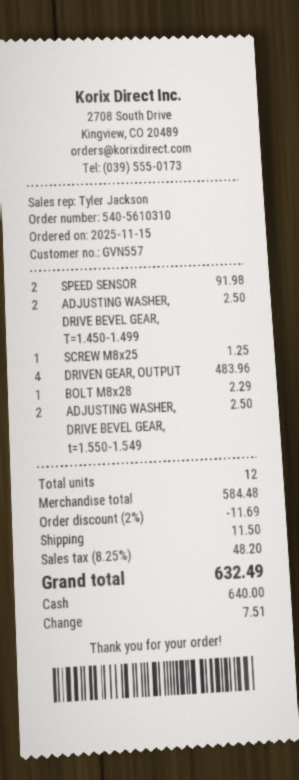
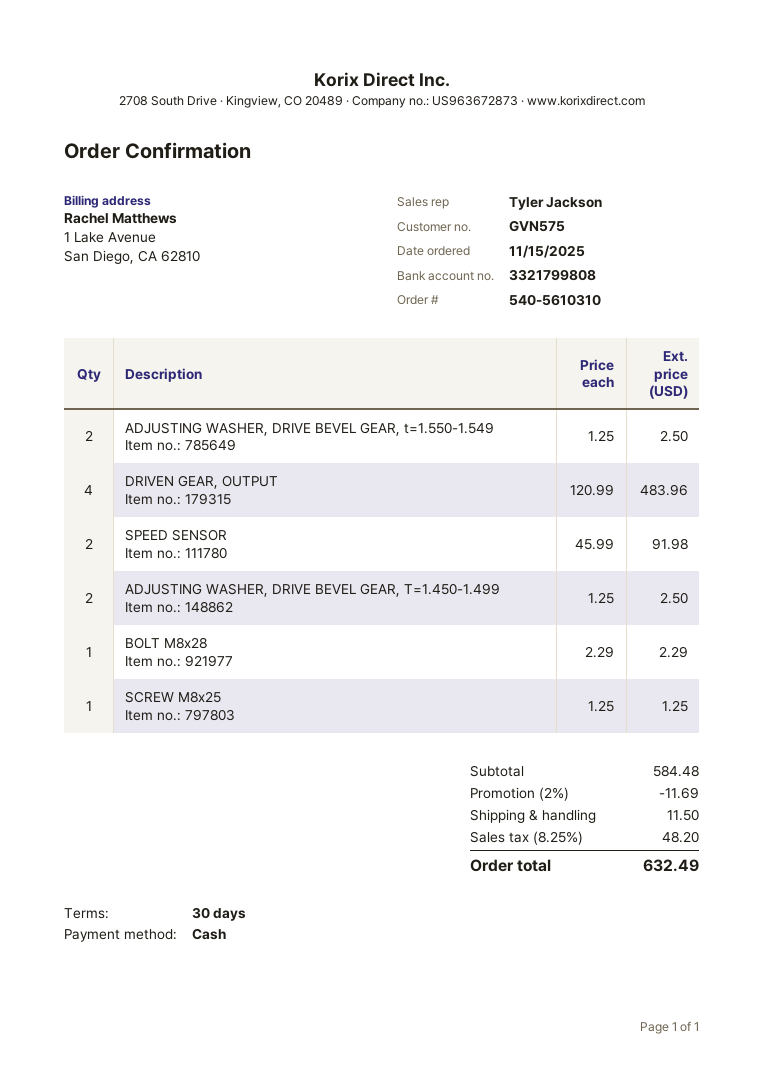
customer number: GVN557 -> GVN575

